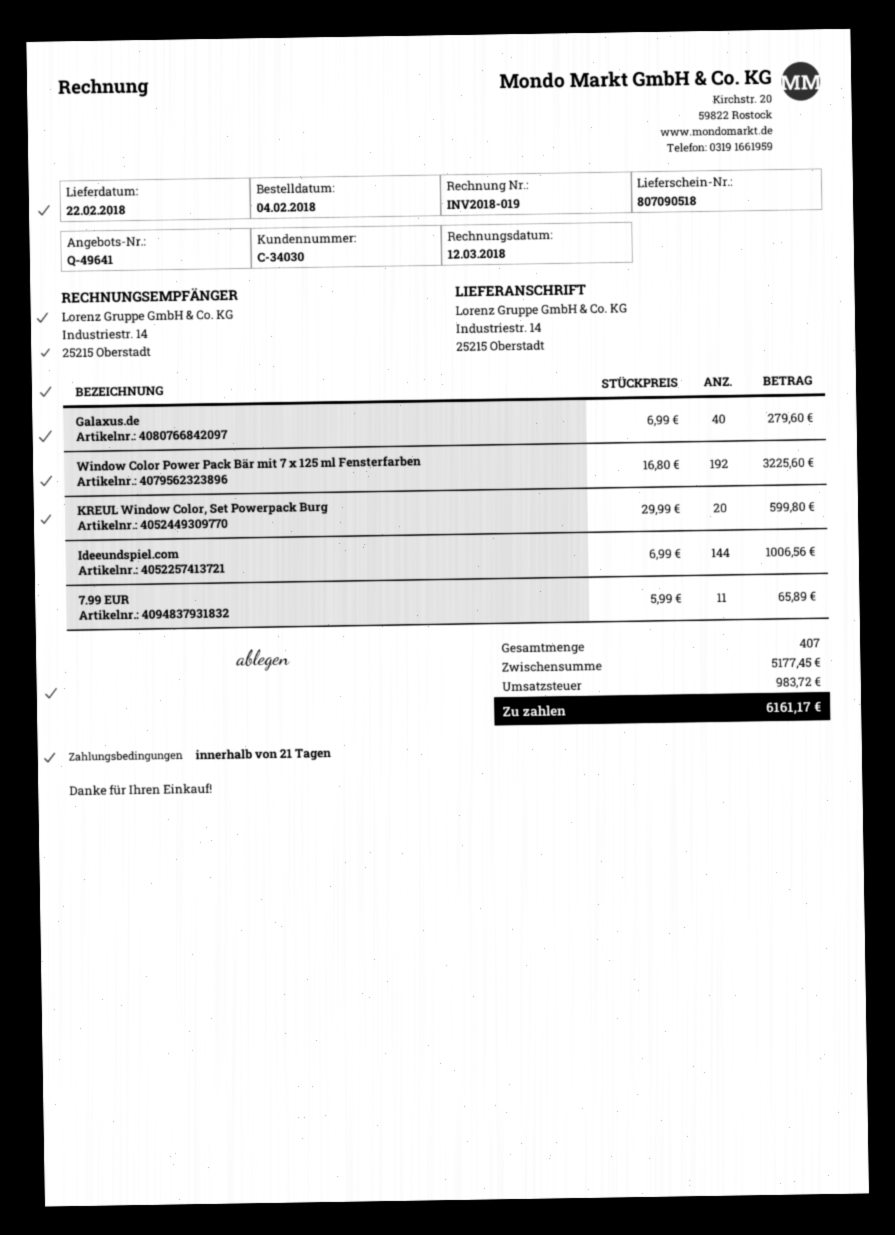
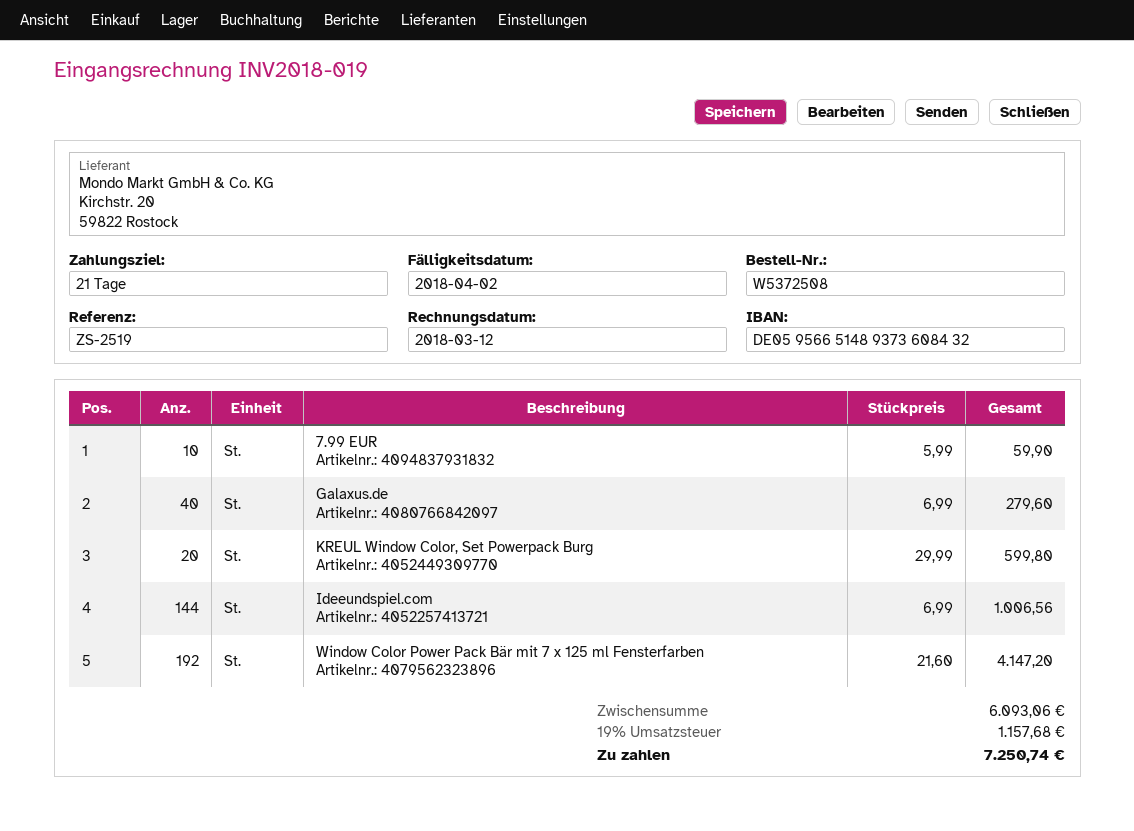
Window Color Power Pack Bär mit 7 x 125 ml Fensterfarben: 192 x 16.80 = 3225.60 -> 192 x 21.60 = 4147.20
7.99 EUR: 11 x 5.99 = 65.89 -> 10 x 5.99 = 59.90
subtotal: 5177.45 -> 6093.06
tax: 983.72 -> 1157.68
total: 6161.17 -> 7250.74

